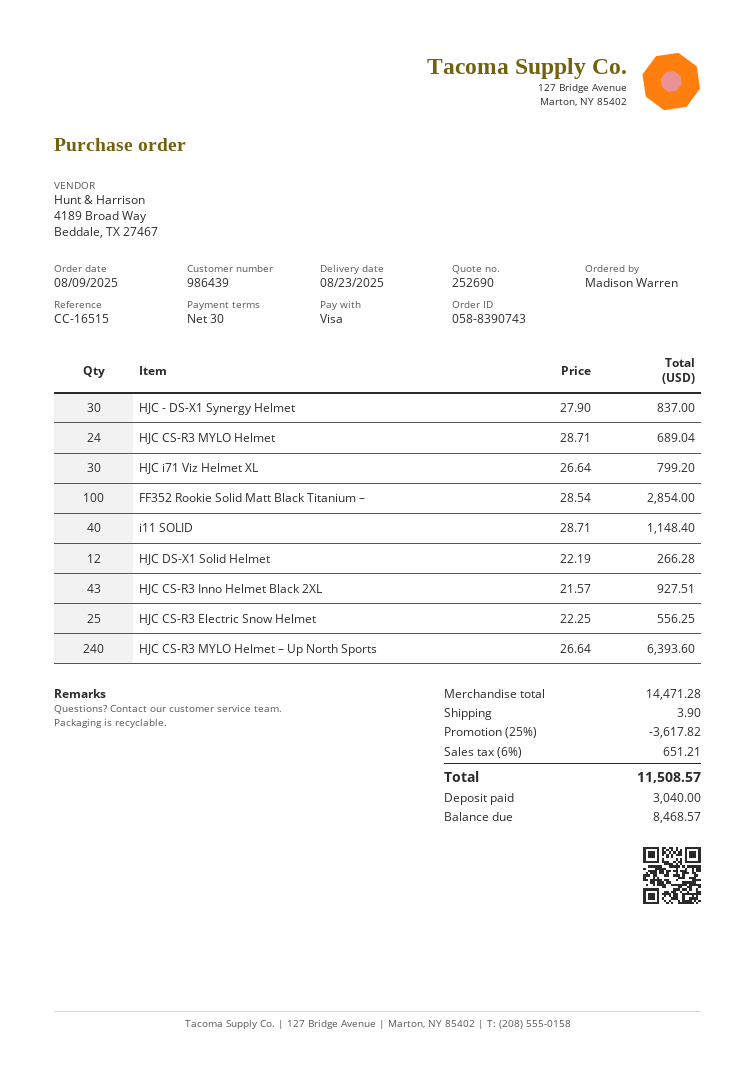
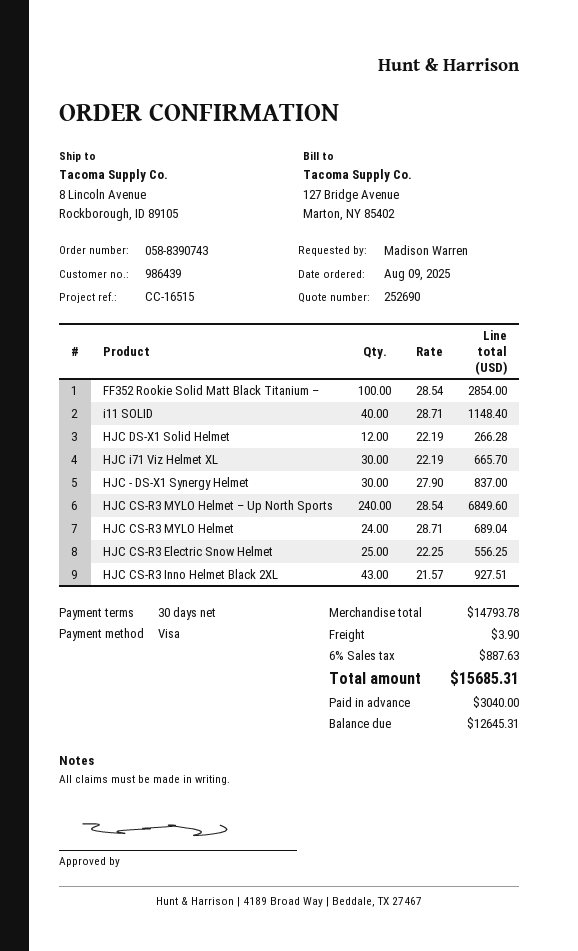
HJC i71 Viz Helmet XL: 30 x 26.64 = 799.20 -> 30 x 22.19 = 665.70
HJC CS-R3 MYLO Helmet – Up North Sports: 240 x 26.64 = 6393.60 -> 240 x 28.54 = 6849.60
subtotal: 14471.28 -> 14793.78
discount: 25% = 3617.82 -> none
tax: 6% = 651.21 -> 6% = 887.63
total: 11508.57 -> 15685.31
balance: 8468.57 -> 12645.31

